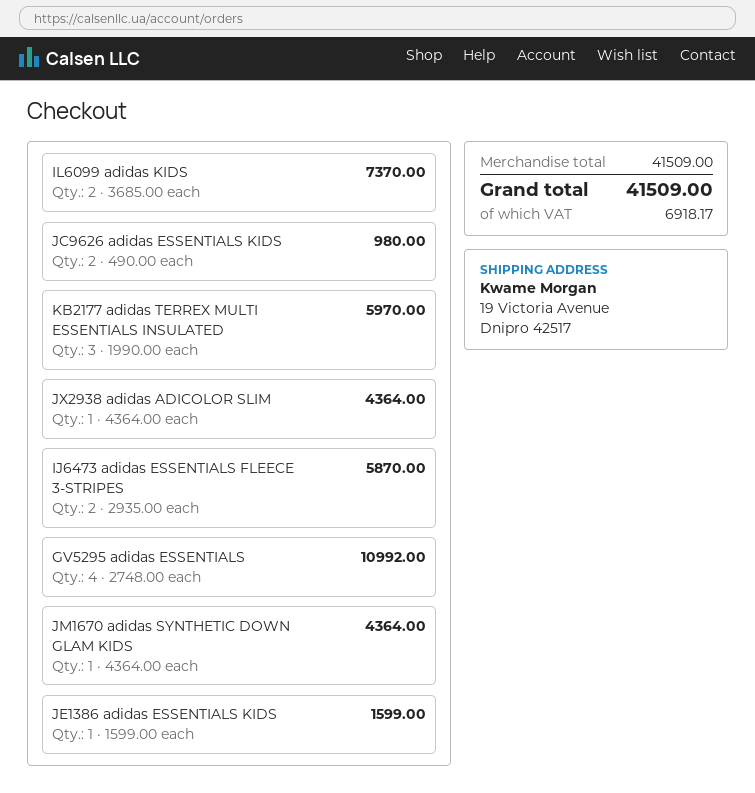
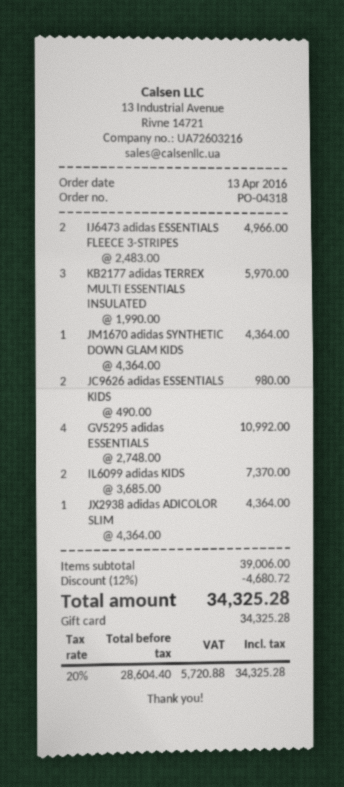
IJ6473 adidas ESSENTIALS FLEECE 3-STRIPES: 2 x 2935.00 = 5870.00 -> 2 x 2483.00 = 4966.00
JE1386 adidas ESSENTIALS KIDS: 1 x 1599.00 = 1599.00 -> none
subtotal: 41509.00 -> 39006.00
discount: none -> 12% = 4680.72
tax: 6918.17 -> 5720.88
total: 41509.00 -> 34325.28

